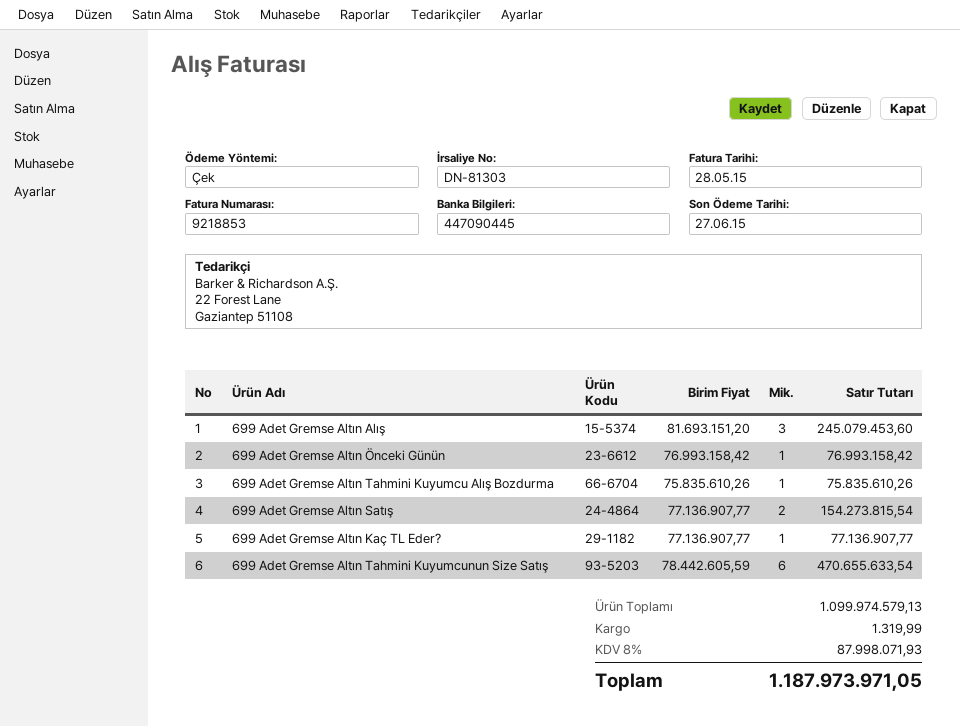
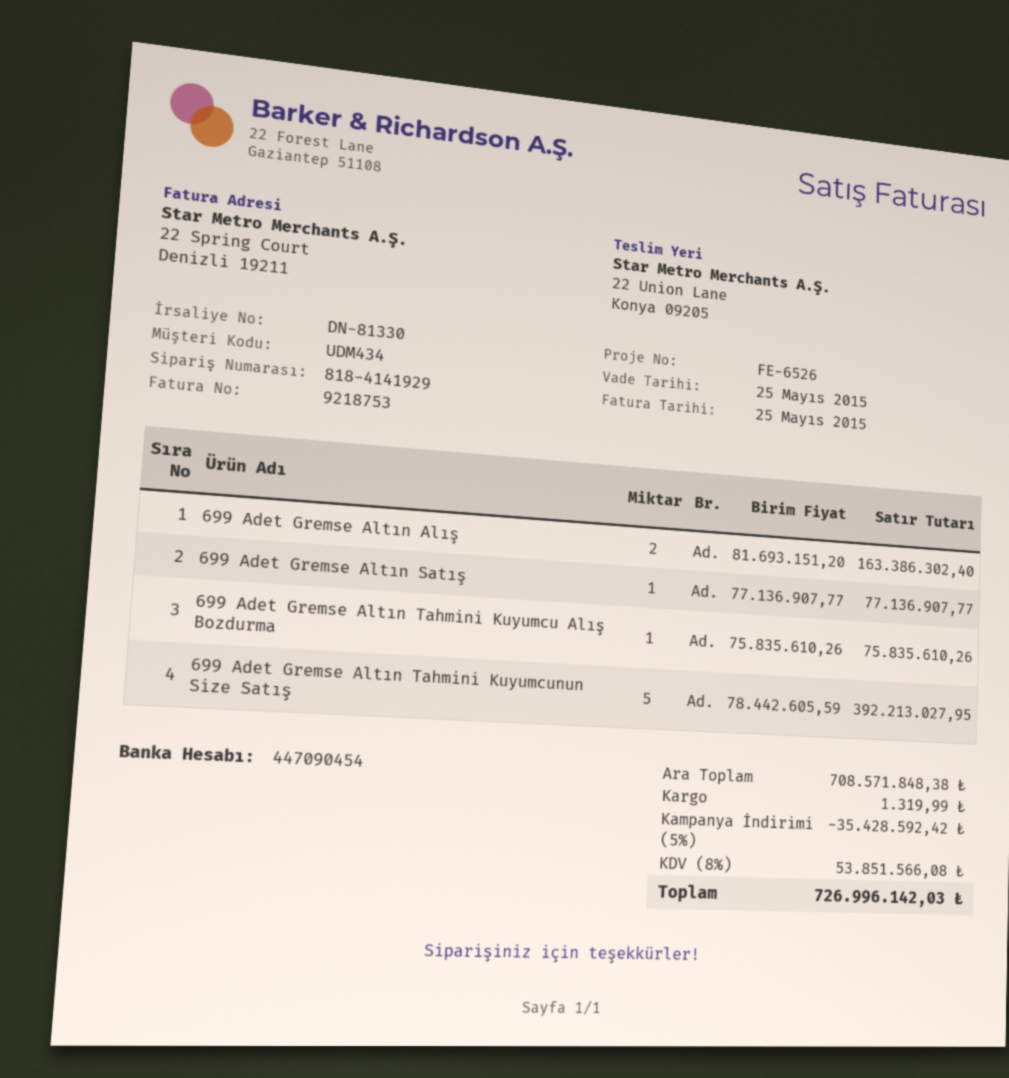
delivery note number: DN-81303 -> DN-81330
invoice number: 9218853 -> 9218753
invoice date: 2015-05-28 -> 2015-05-25
due date: 2015-06-27 -> 2015-05-25
bank account: 447090445 -> 447090454
699 Adet Gremse Altın Alış: 3 x 81693151.20 = 245079453.60 -> 2 x 81693151.20 = 163386302.40
699 Adet Gremse Altın Önceki Günün: 1 x 76993158.42 = 76993158.42 -> none
699 Adet Gremse Altın Satış: 2 x 77136907.77 = 154273815.54 -> 1 x 77136907.77 = 77136907.77
699 Adet Gremse Altın Kaç TL Eder?: 1 x 77136907.77 = 77136907.77 -> none
699 Adet Gremse Altın Tahmini Kuyumcunun Size Satış: 6 x 78442605.59 = 470655633.54 -> 5 x 78442605.59 = 392213027.95
subtotal: 1099974579.13 -> 708571848.38
discount: none -> 5% = 35428592.42
tax: 8% = 87998071.93 -> 8% = 53851566.08
total: 1187973971.05 -> 726996142.03

